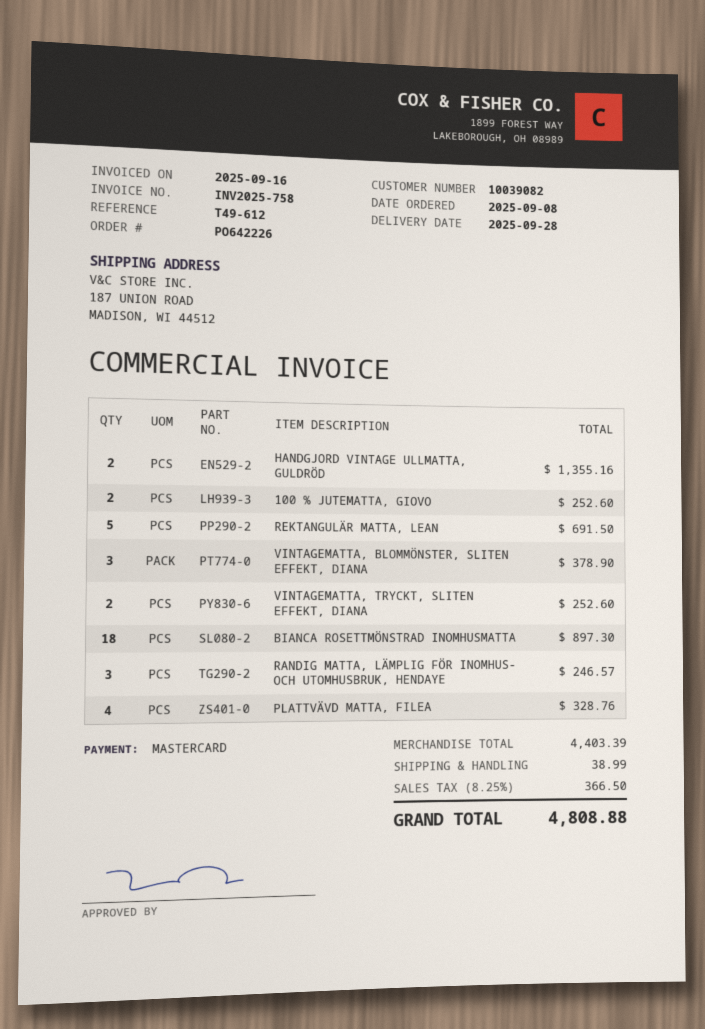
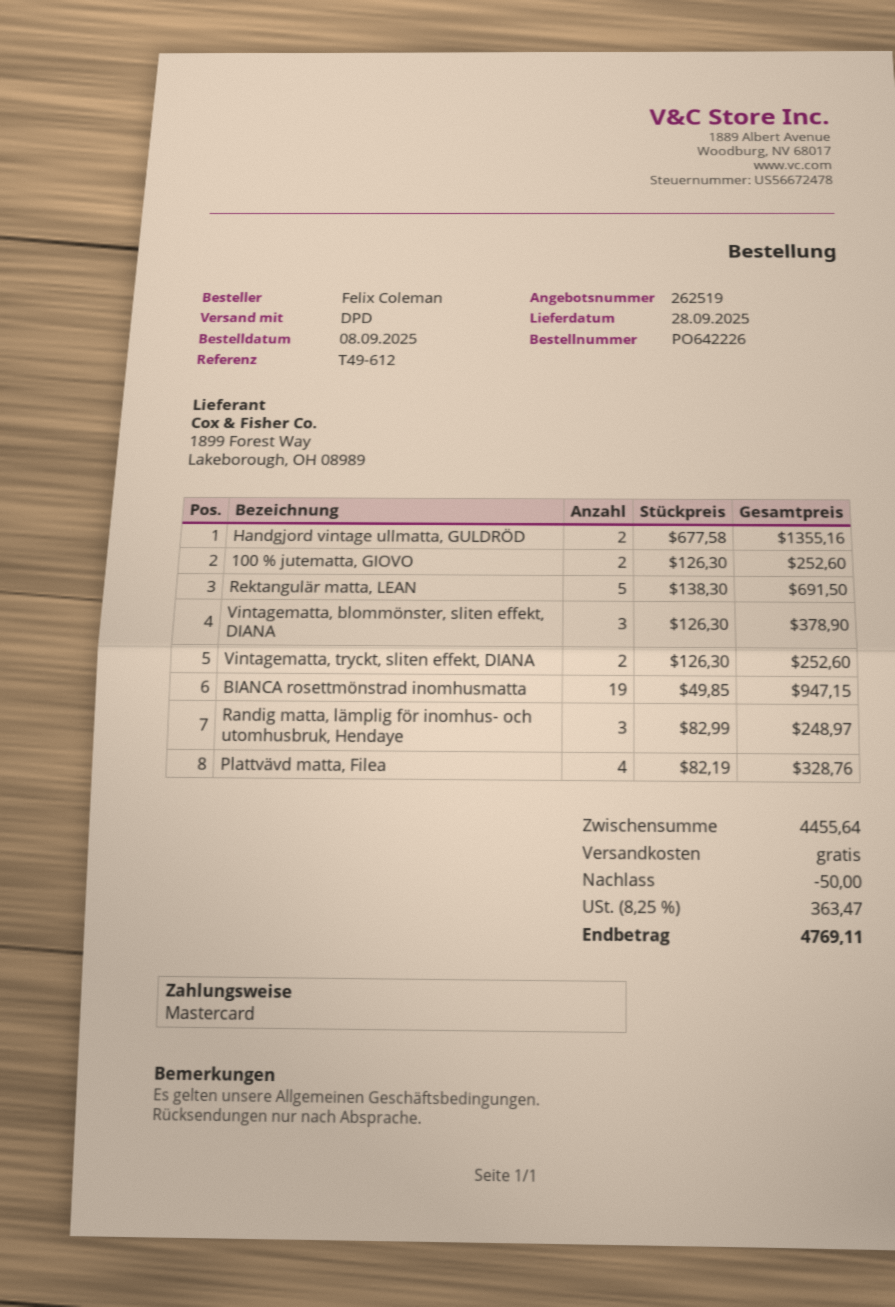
BIANCA ROSETTMÖNSTRAD INOMHUSMATTA: 18 for 897.30 -> 19 for 947.15
RANDIG MATTA, LÄMPLIG FÖR INOMHUS- OCH UTOMHUSBRUK, HENDAYE: 3 for 246.57 -> 3 for 248.97
subtotal: 4403.39 -> 4455.64
discount: none -> 50.00
shipping: 38.99 -> 0.00
tax: 8.25% = 366.50 -> 8.25% = 363.47
total: 4808.88 -> 4769.11

